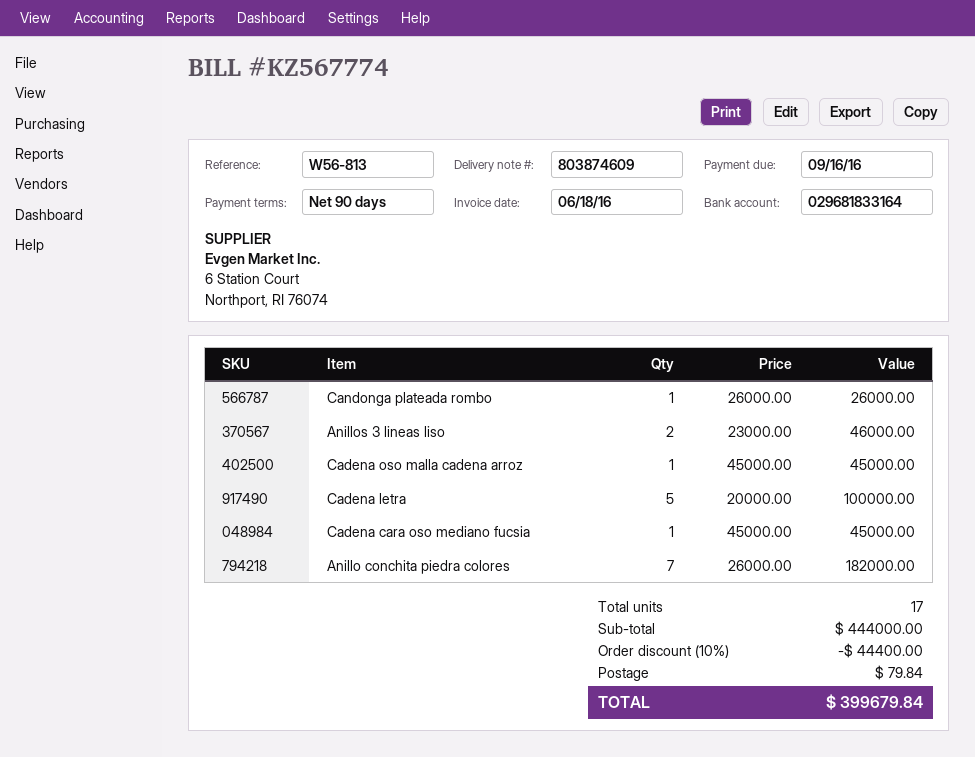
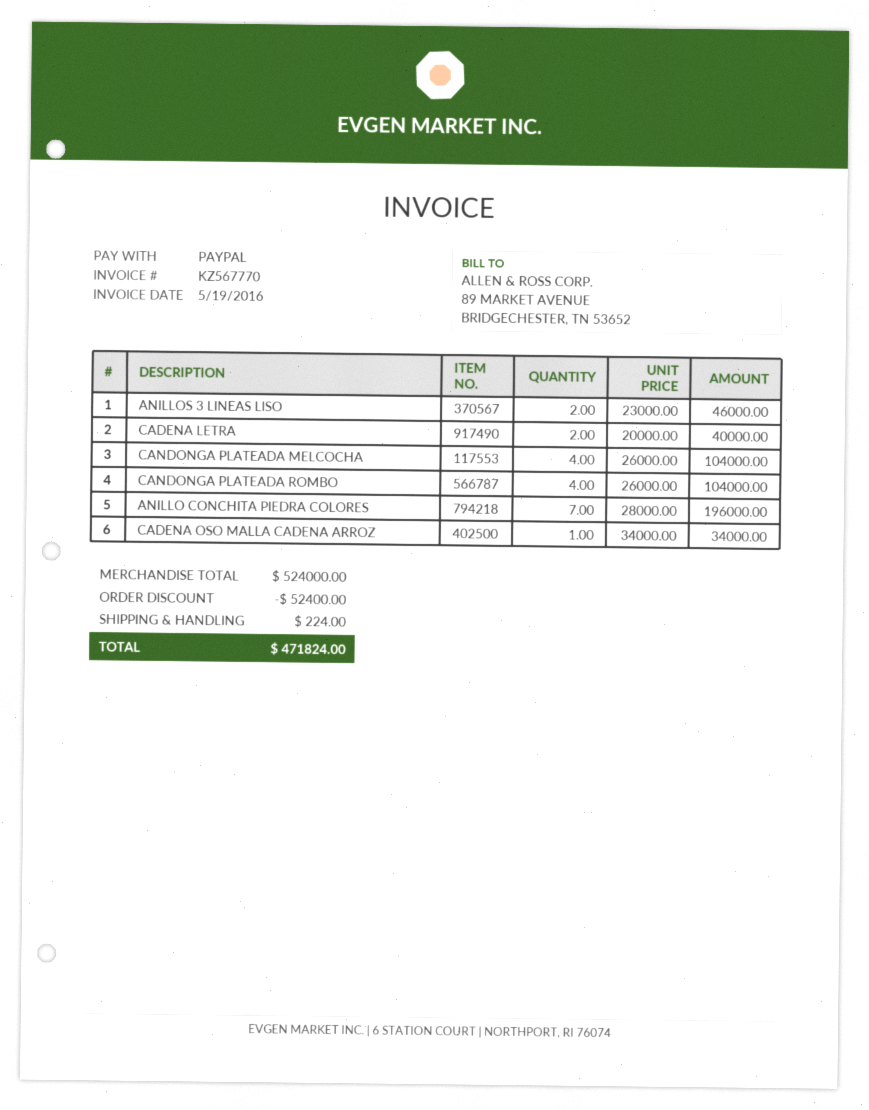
invoice number: KZ567774 -> KZ567770
invoice date: 2016-06-18 -> 2016-05-19
Candonga plateada rombo: 1 x 26000.00 = 26000.00 -> 4 x 26000.00 = 104000.00
Cadena oso malla cadena arroz: 1 x 45000.00 = 45000.00 -> 1 x 34000.00 = 34000.00
Cadena letra: 5 x 20000.00 = 100000.00 -> 2 x 20000.00 = 40000.00
Cadena cara oso mediano fucsia: 1 x 45000.00 = 45000.00 -> none
Anillo conchita piedra colores: 7 x 26000.00 = 182000.00 -> 7 x 28000.00 = 196000.00
CANDONGA PLATEADA MELCOCHA: none -> 4 x 26000.00 = 104000.00
subtotal: 444000.00 -> 524000.00
discount: 44400.00 -> 52400.00
shipping: 79.84 -> 224.00
total: 399679.84 -> 471824.00

